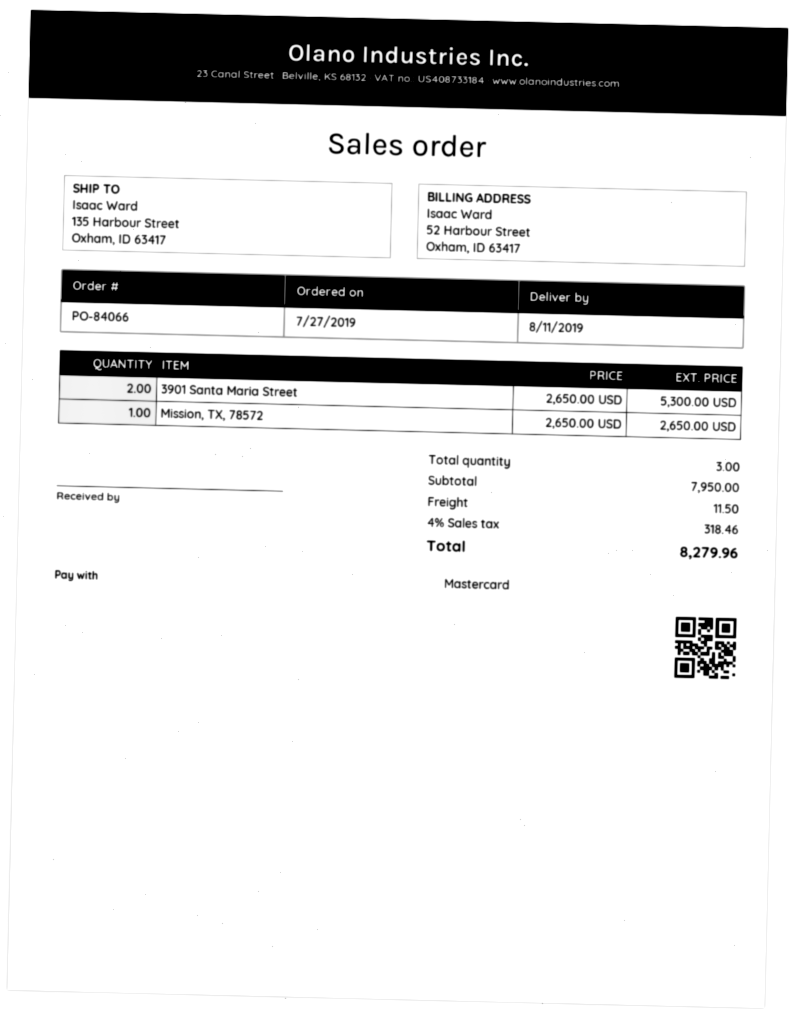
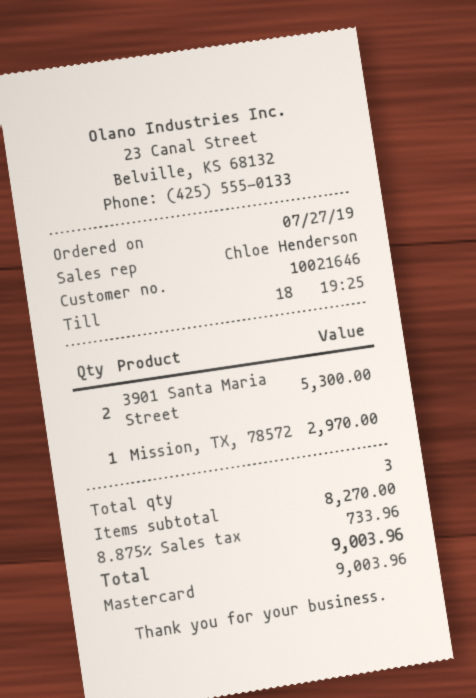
Mission, TX, 78572: 1 for 2650.00 -> 1 for 2970.00
subtotal: 7950.00 -> 8270.00
shipping: 11.50 -> none
tax: 4% = 318.46 -> 8.875% = 733.96
total: 8279.96 -> 9003.96

